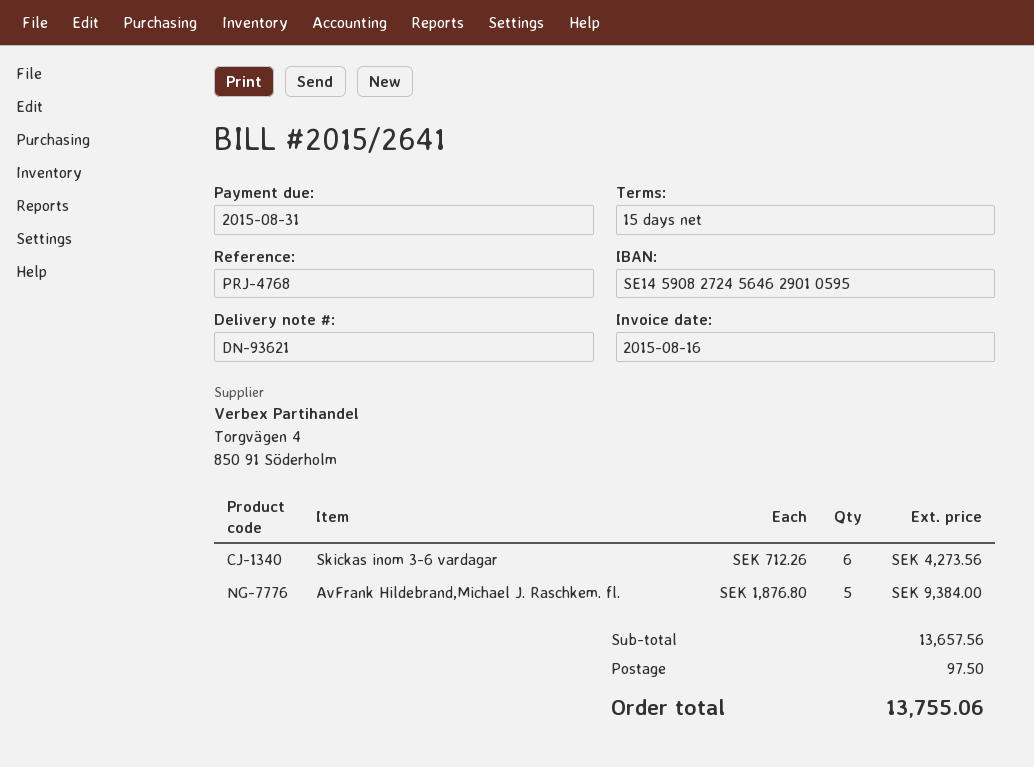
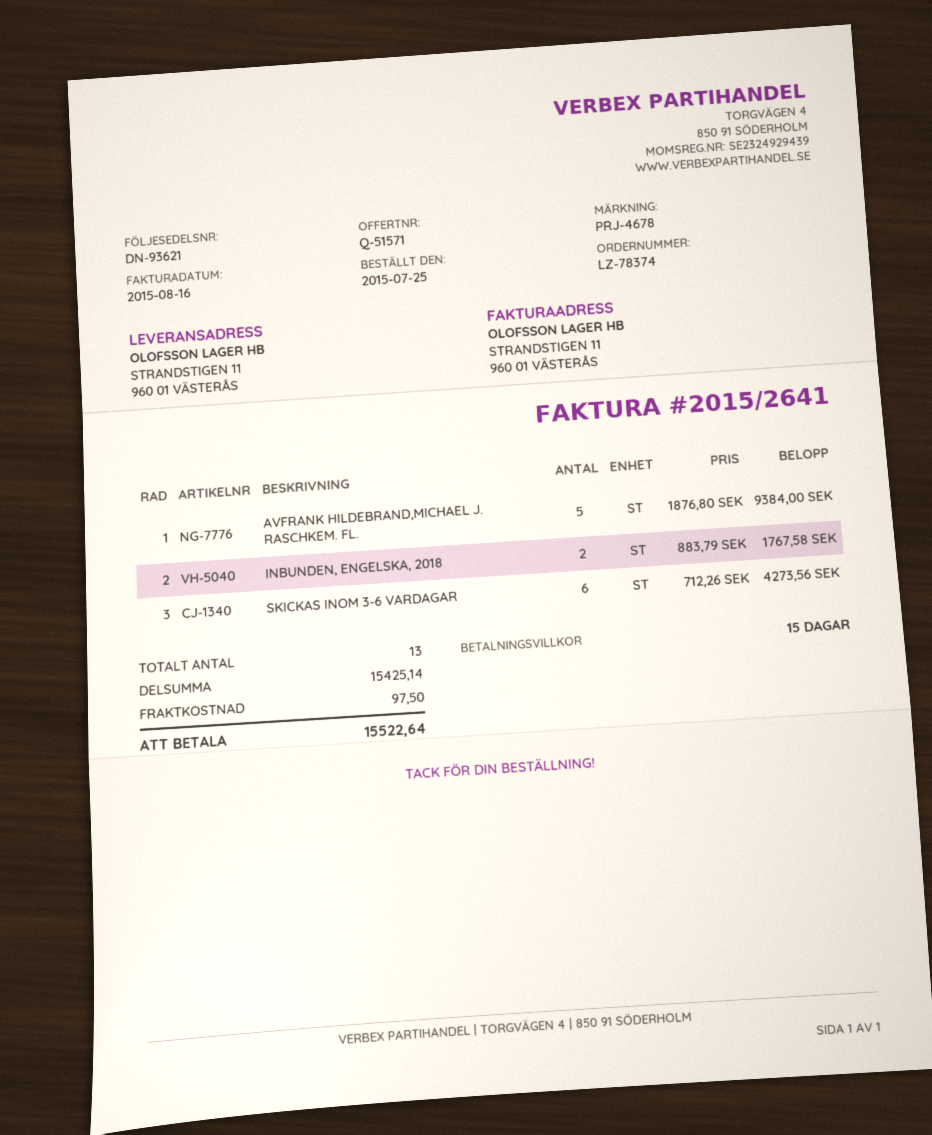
reference: PRJ-4768 -> PRJ-4678
INBUNDEN, ENGELSKA, 2018: none -> 2 x 883.79 = 1767.58
subtotal: 13657.56 -> 15425.14
total: 13755.06 -> 15522.64

